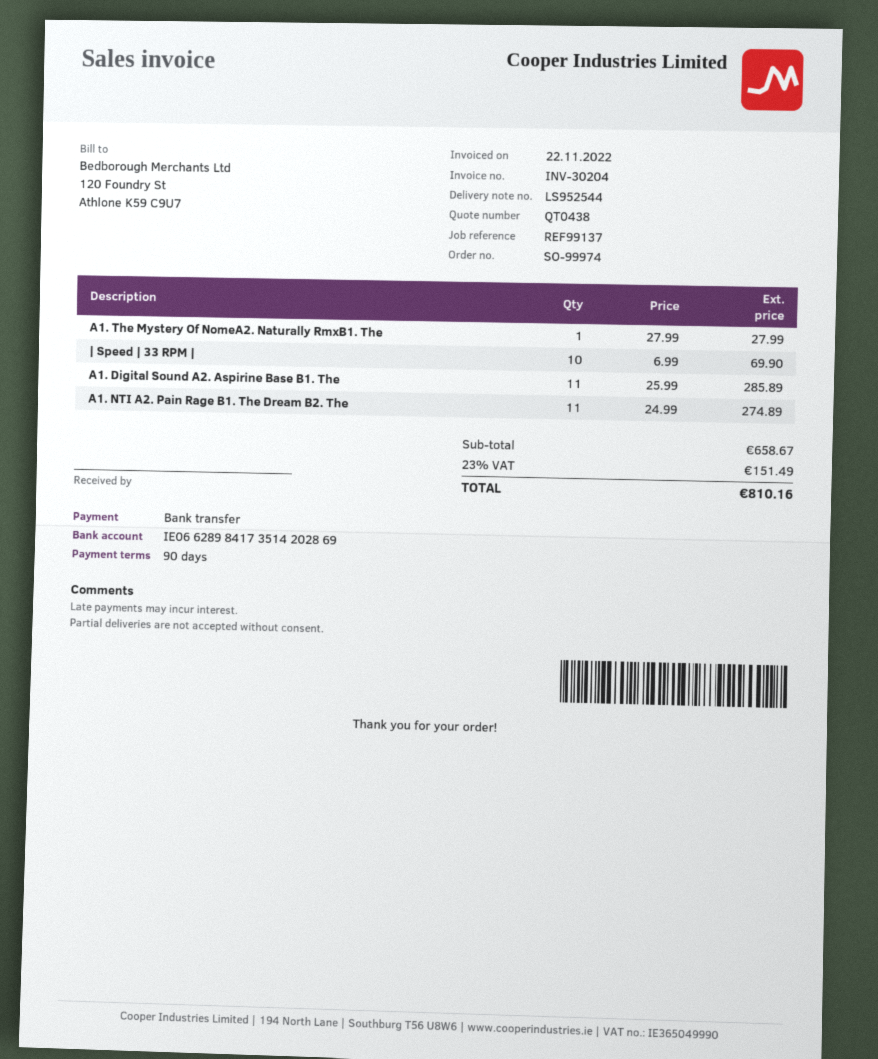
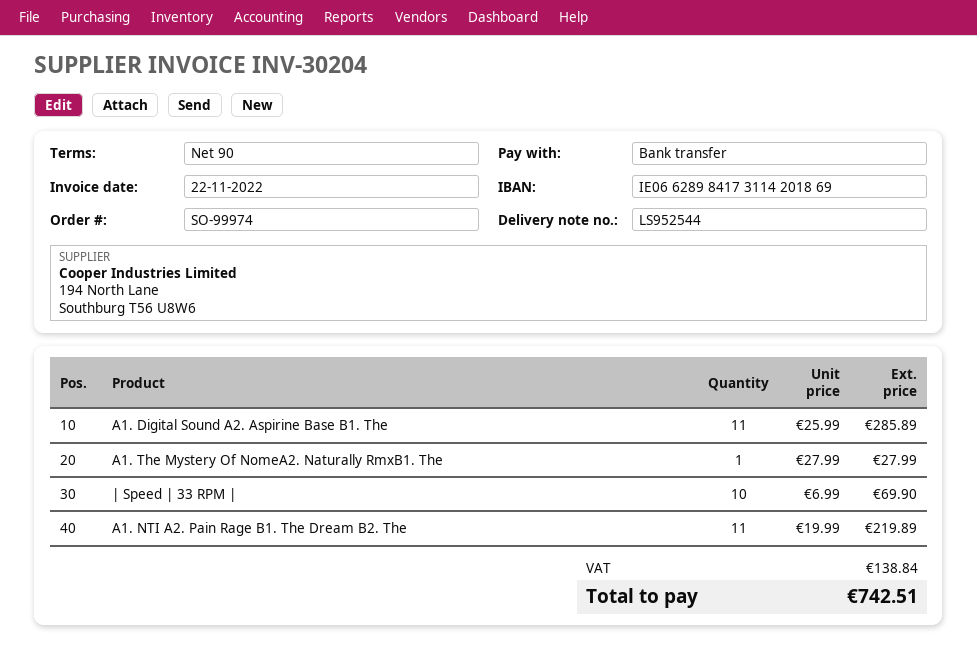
bank account: IE06628984173514202869 -> IE06628984173114201869
A1. NTI A2. Pain Rage B1. The Dream B2. The: 11 x 24.99 = 274.89 -> 11 x 19.99 = 219.89
tax: 151.49 -> 138.84
total: 810.16 -> 742.51

